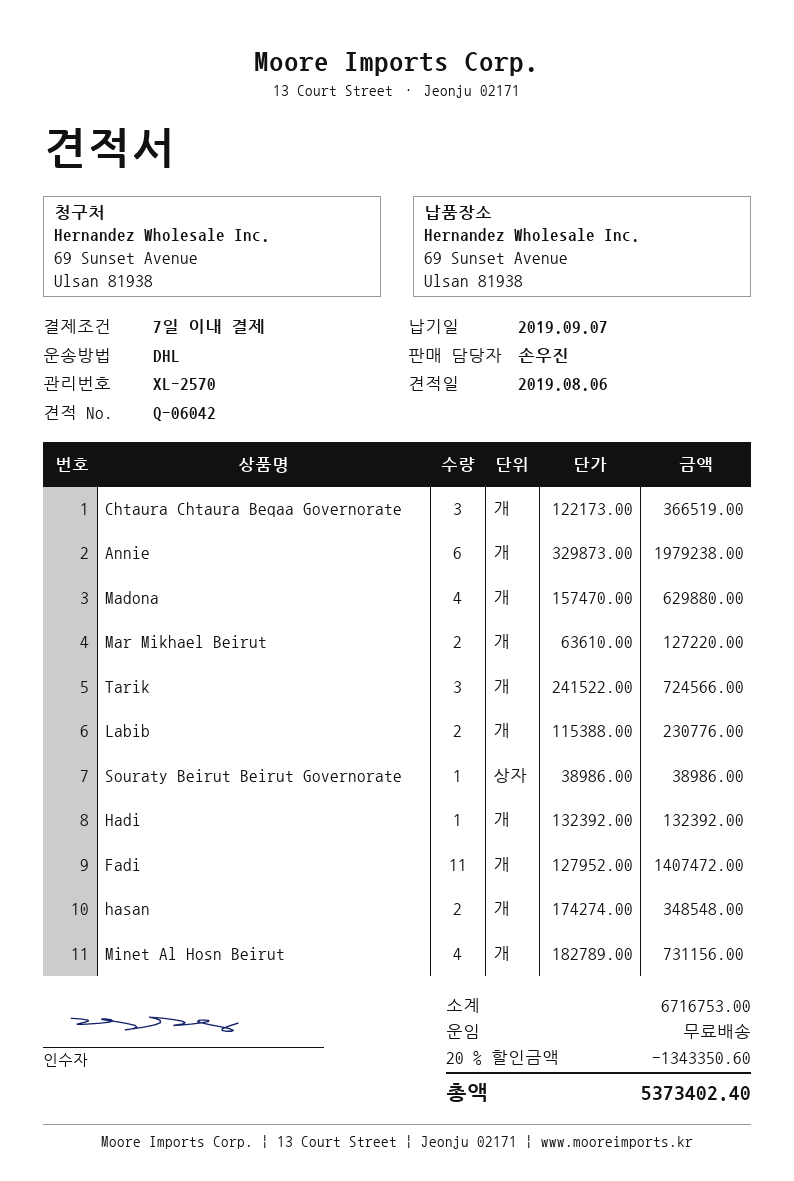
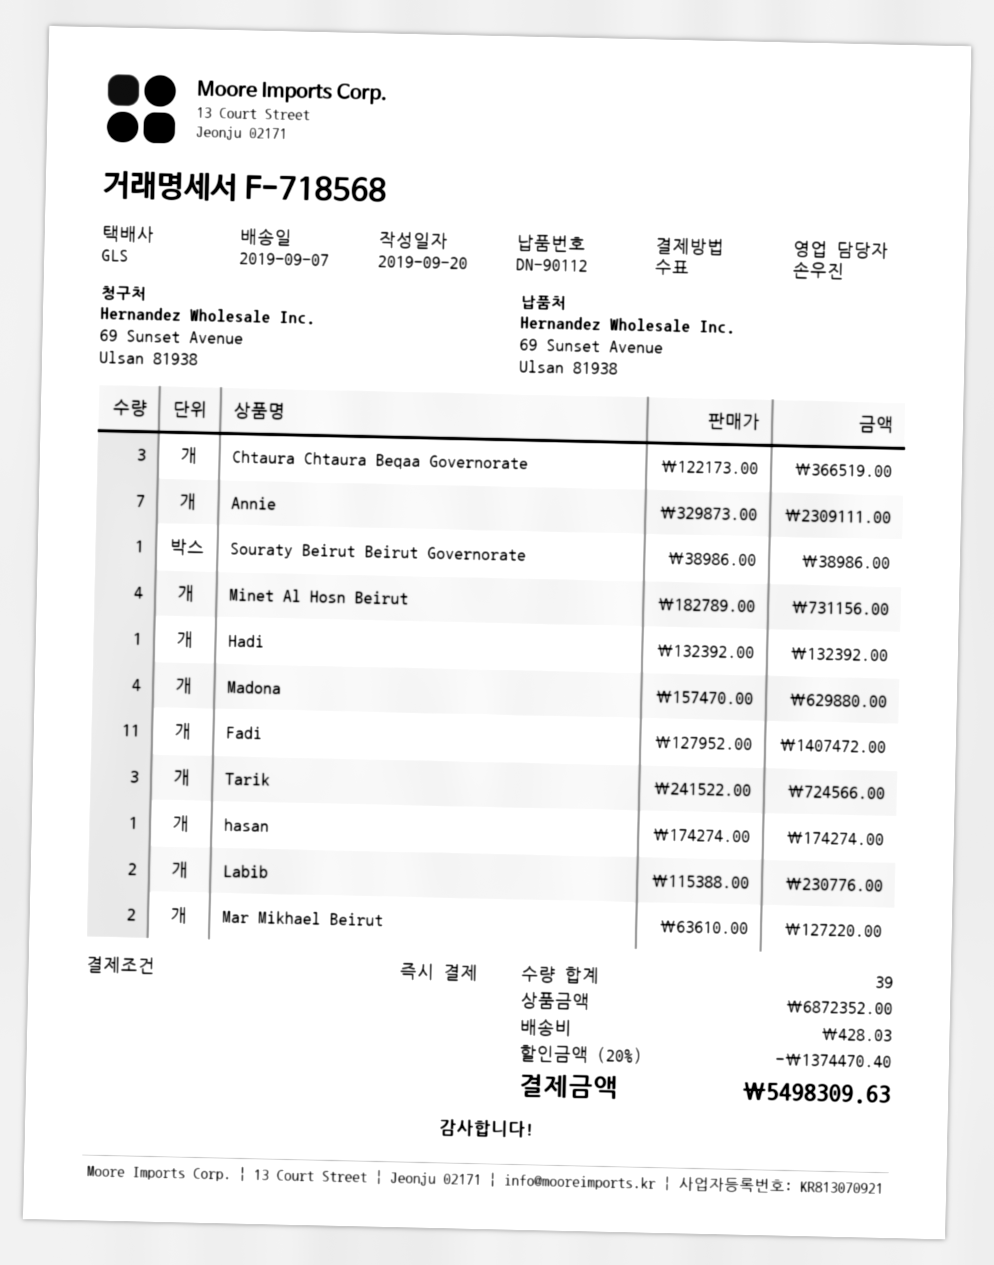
payment terms: 7 days -> on receipt
shipping method: DHL -> GLS
Annie: 6 x 329873.00 = 1979238.00 -> 7 x 329873.00 = 2309111.00
hasan: 2 x 174274.00 = 348548.00 -> 1 x 174274.00 = 174274.00
subtotal: 6716753.00 -> 6872352.00
discount: 20% = 1343350.60 -> 20% = 1374470.40
shipping: 0.00 -> 428.03
total: 5373402.40 -> 5498309.63

